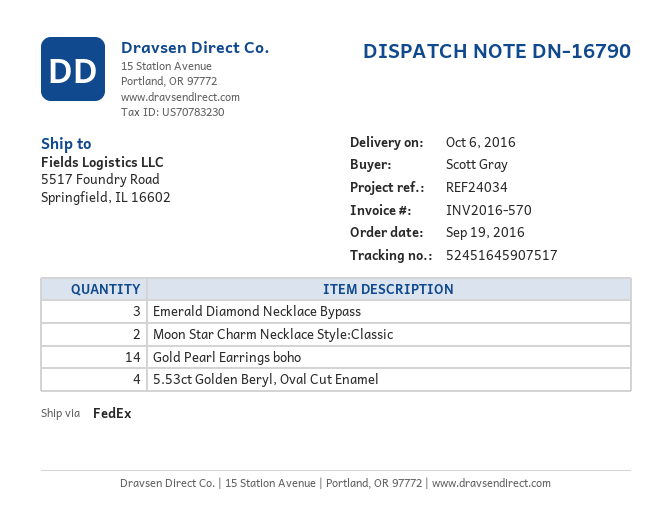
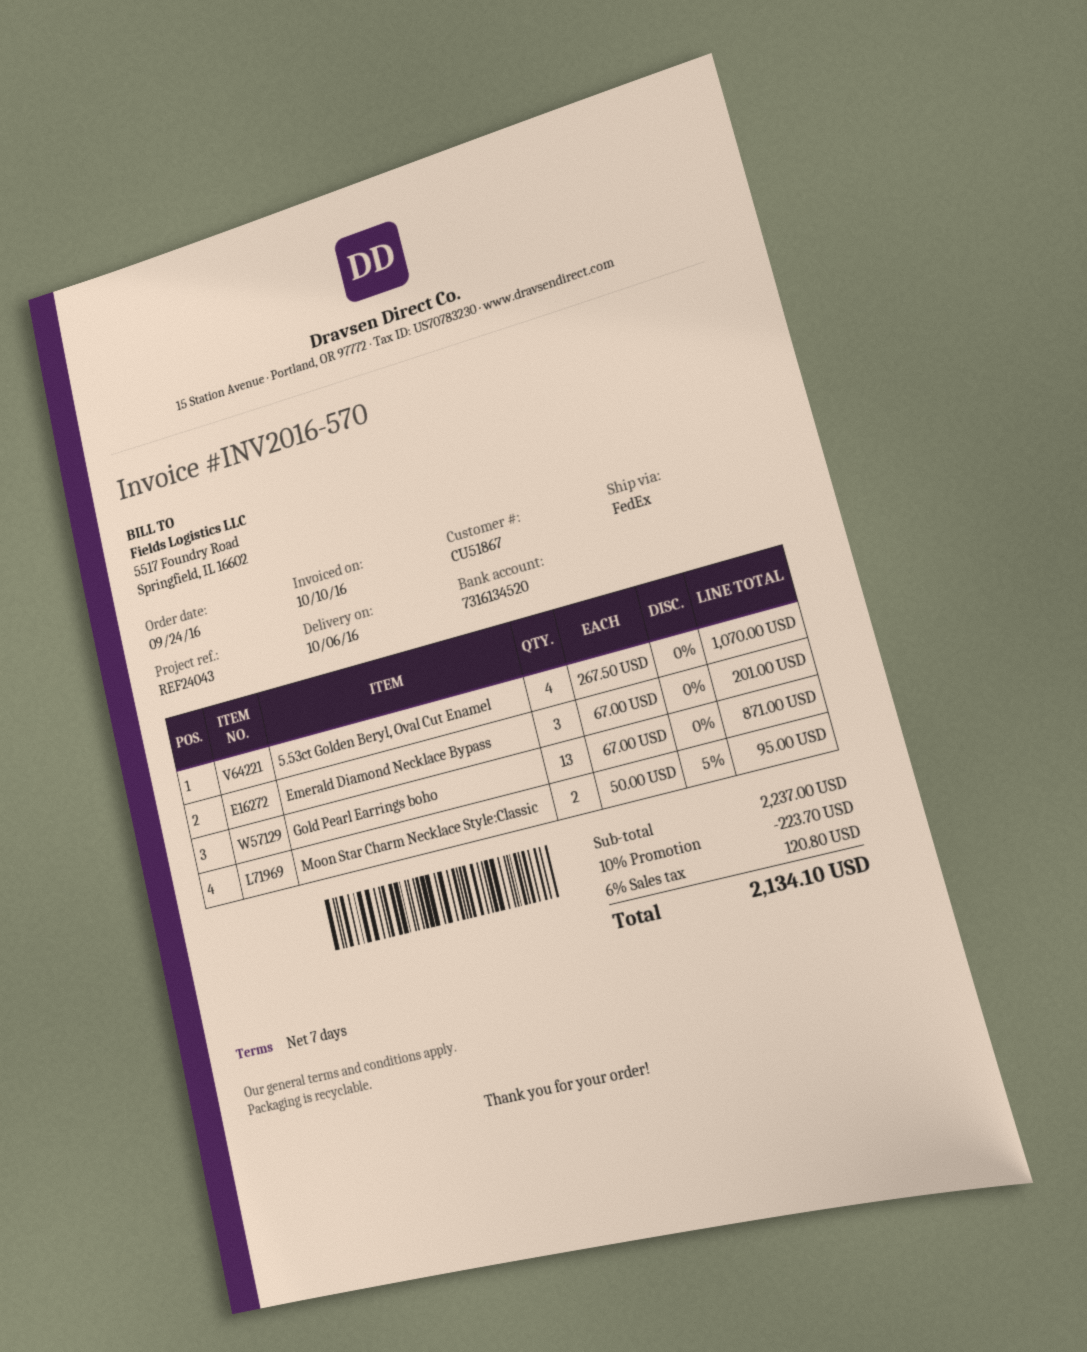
order date: 2016-09-19 -> 2016-09-24
reference: REF24034 -> REF24043
Gold Pearl Earrings boho: 14 -> 13

